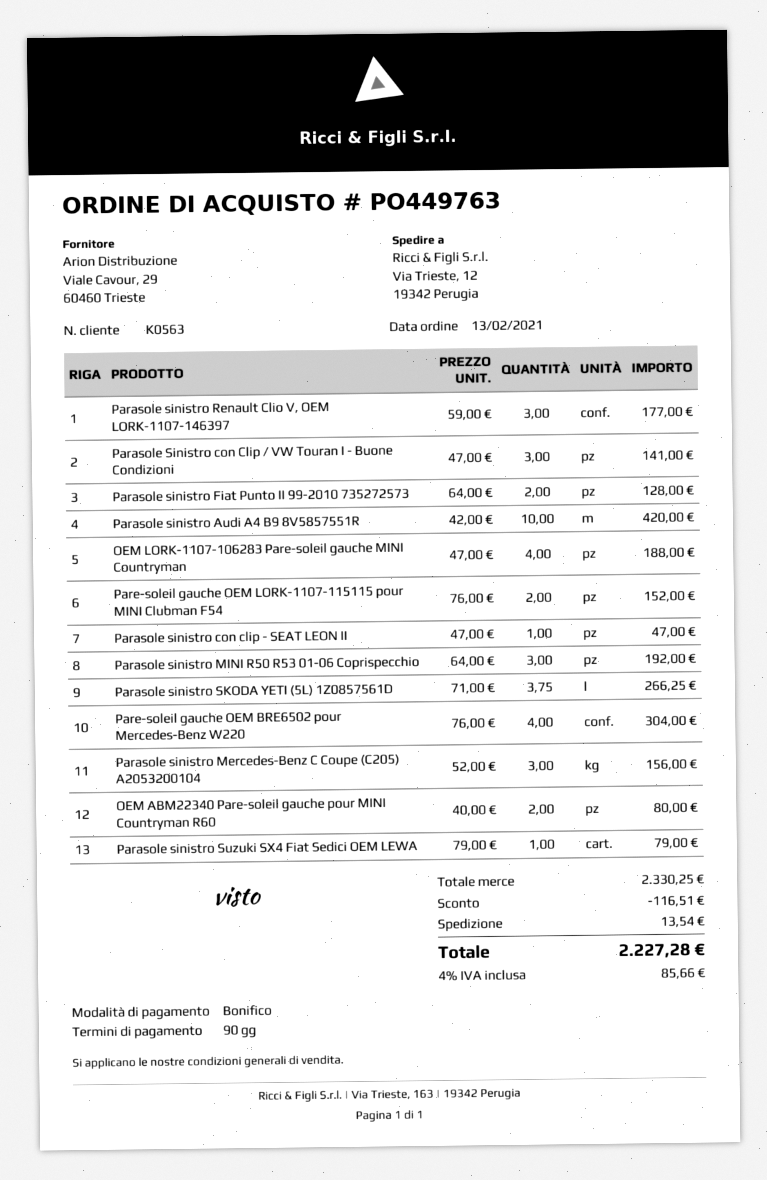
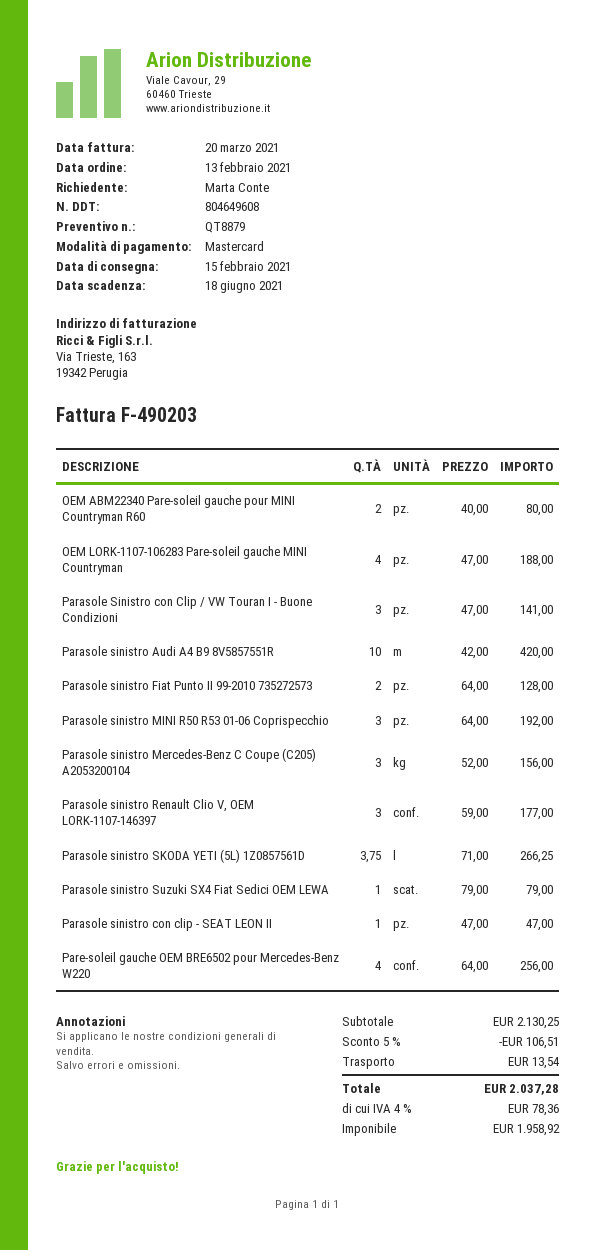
payment method: bank transfer -> Mastercard
Pare-soleil gauche OEM LORK-1107-115115 pour MINI Clubman F54: 2 x 76.00 = 152.00 -> none
Pare-soleil gauche OEM BRE6502 pour Mercedes-Benz W220: 4 x 76.00 = 304.00 -> 4 x 64.00 = 256.00
subtotal: 2330.25 -> 2130.25
discount: 116.51 -> 106.51
tax: 4% = 85.66 -> 4% = 78.36
total: 2227.28 -> 2037.28

